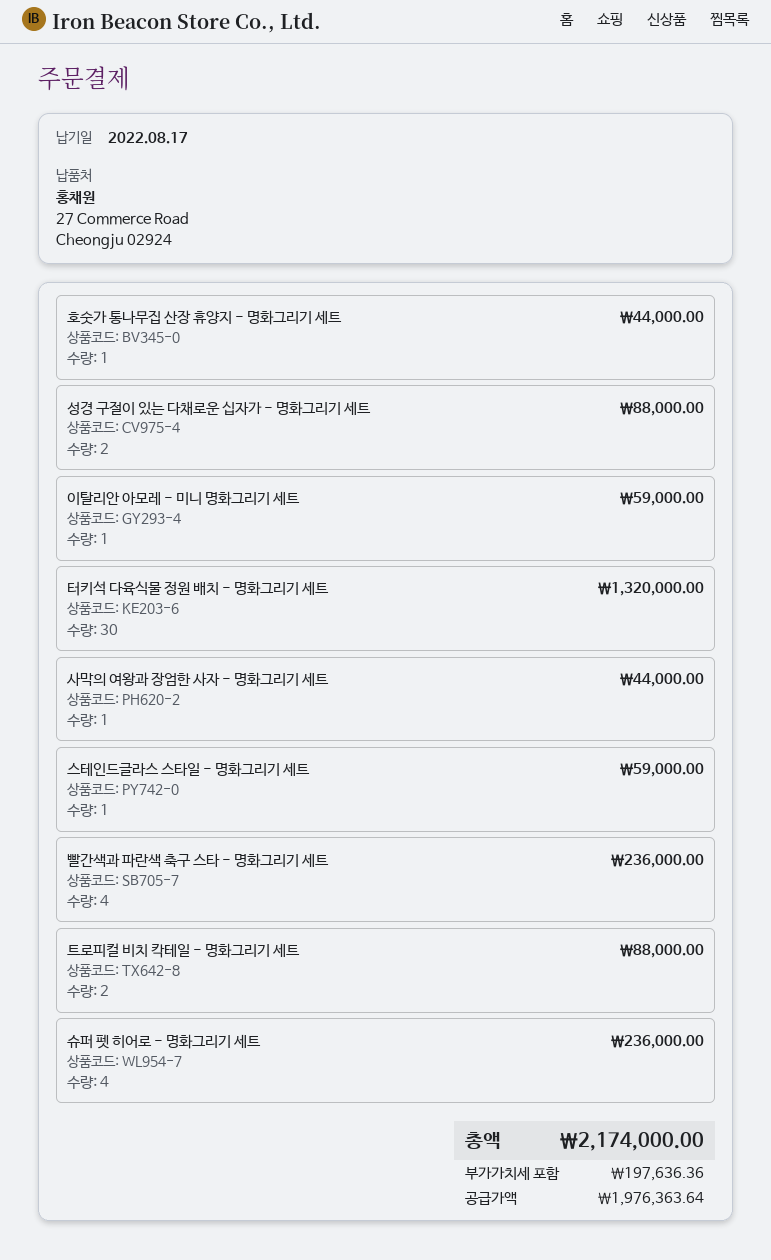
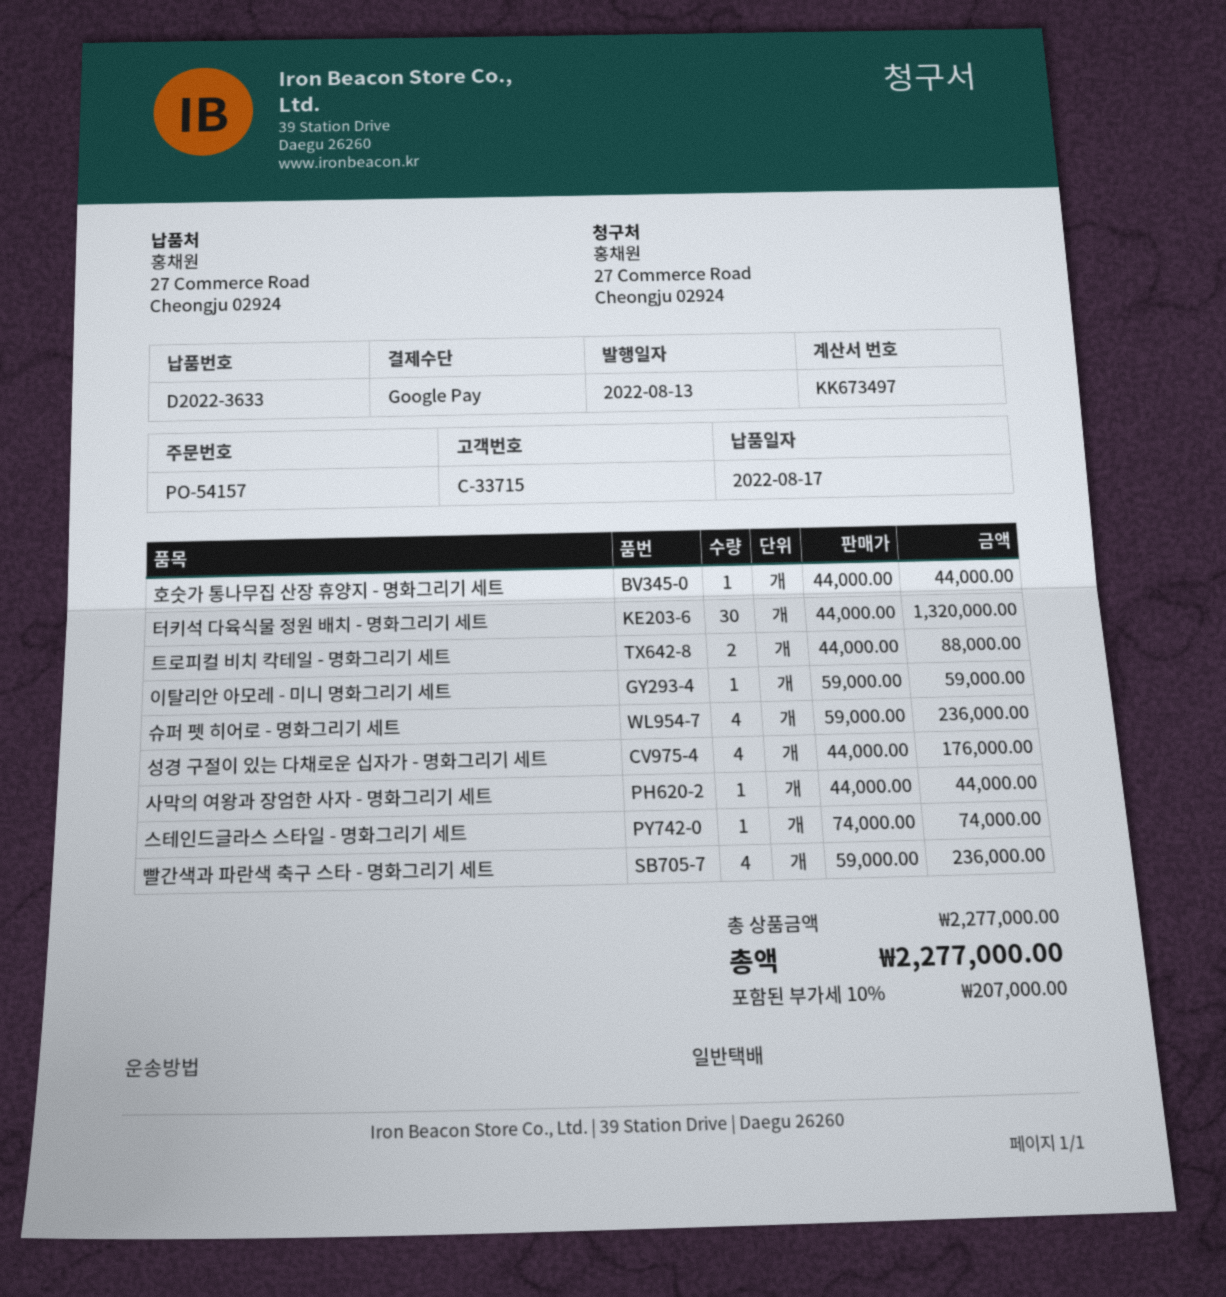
성경 구절이 있는 다채로운 십자가 - 명화그리기 세트: 2 for 88000.00 -> 4 for 176000.00
스테인드글라스 스타일 - 명화그리기 세트: 1 for 59000.00 -> 1 for 74000.00
tax: 197636.36 -> 207000.00
total: 2174000.00 -> 2277000.00

